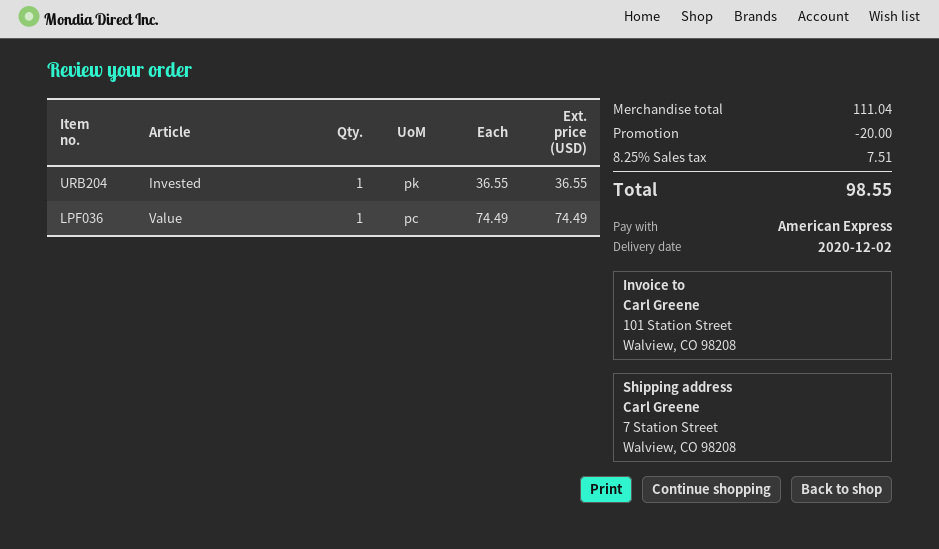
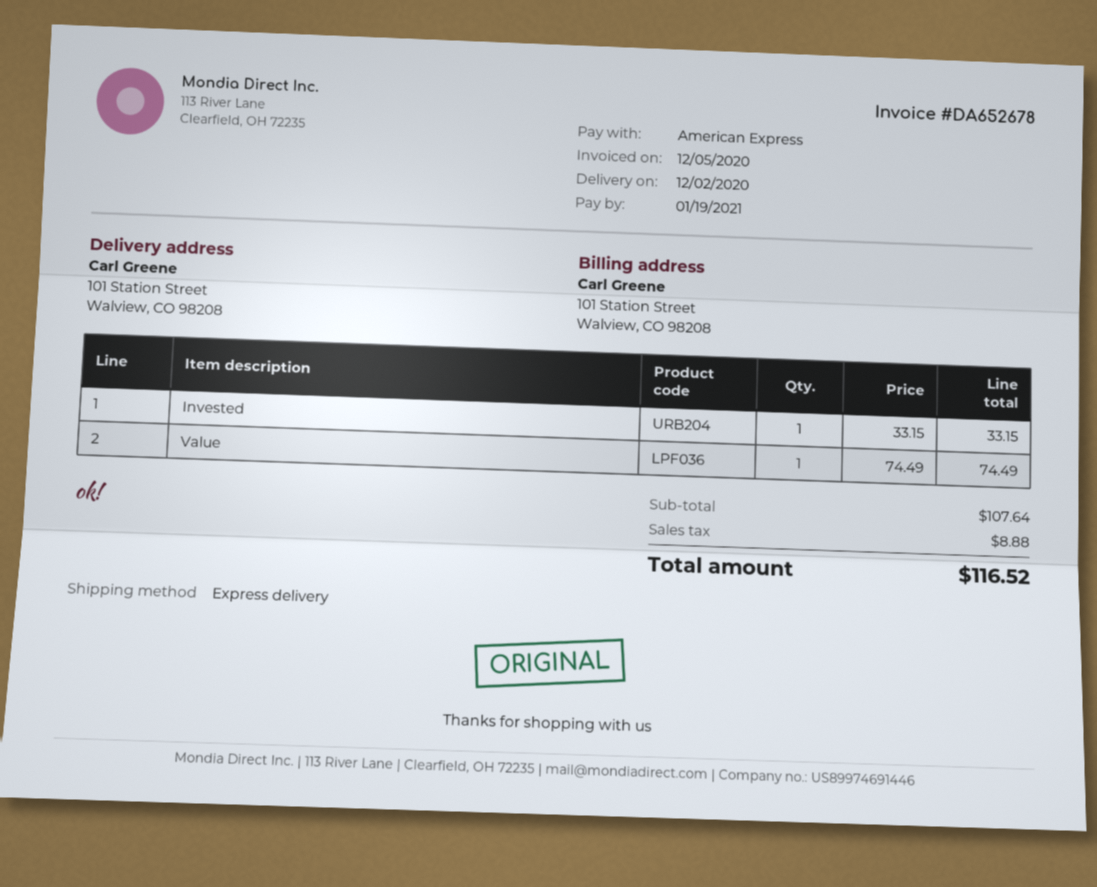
ship to: 7 Station Street, Walview, CO 98208 -> 101 Station Street, Walview, CO 98208
Invested: 1 x 36.55 = 36.55 -> 1 x 33.15 = 33.15
subtotal: 111.04 -> 107.64
discount: 20.00 -> none
tax: 7.51 -> 8.88
total: 98.55 -> 116.52

